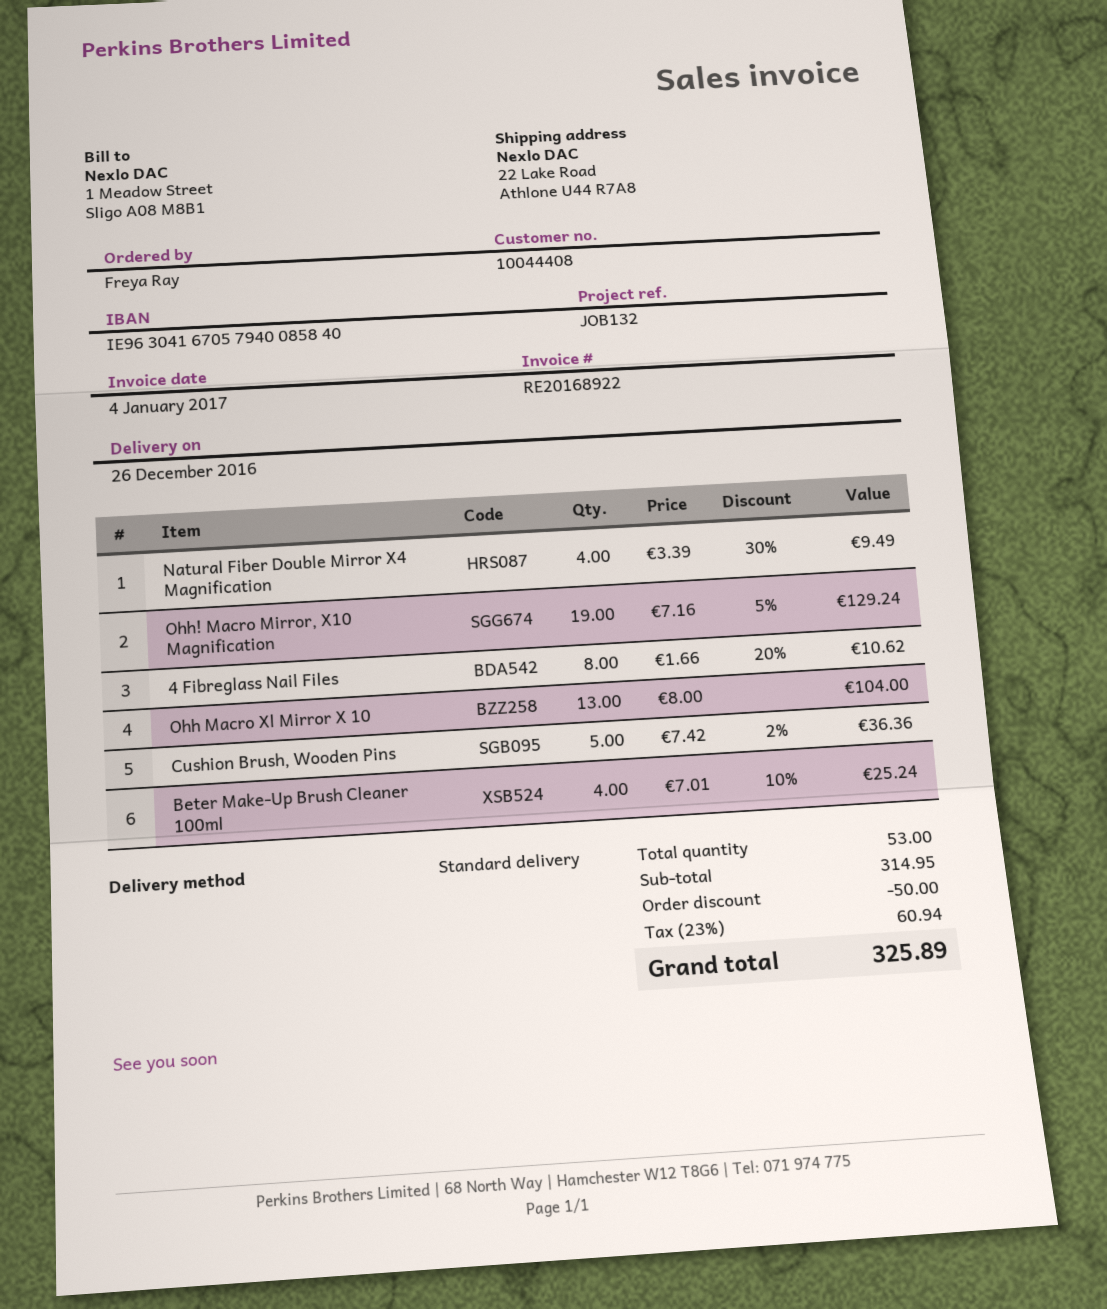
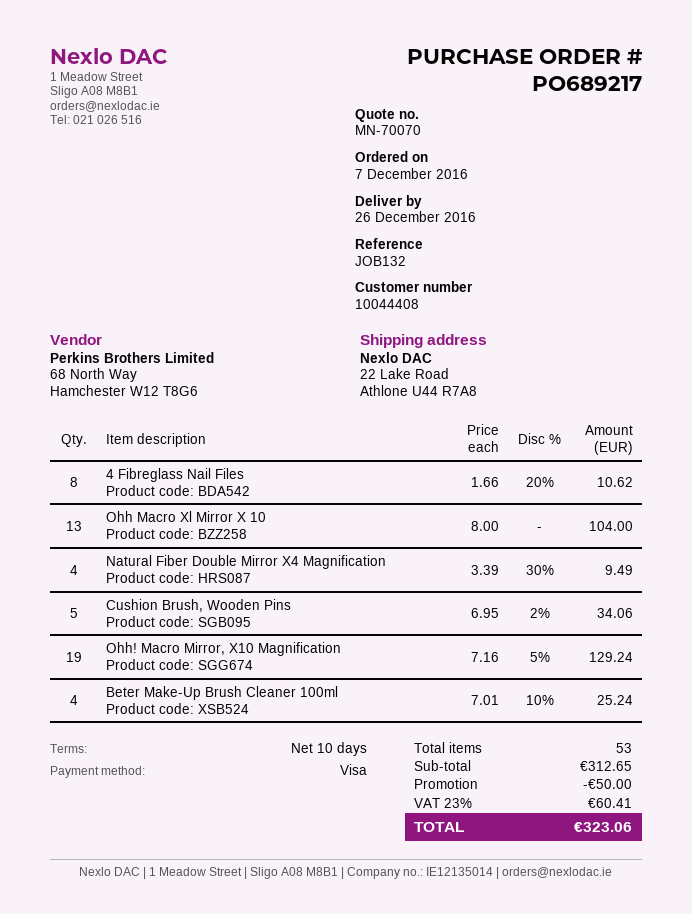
Cushion Brush, Wooden Pins: 5 x 7.42 - 2% = 36.36 -> 5 x 6.95 - 2% = 34.06
subtotal: 314.95 -> 312.65
tax: 23% = 60.94 -> 23% = 60.41
total: 325.89 -> 323.06

